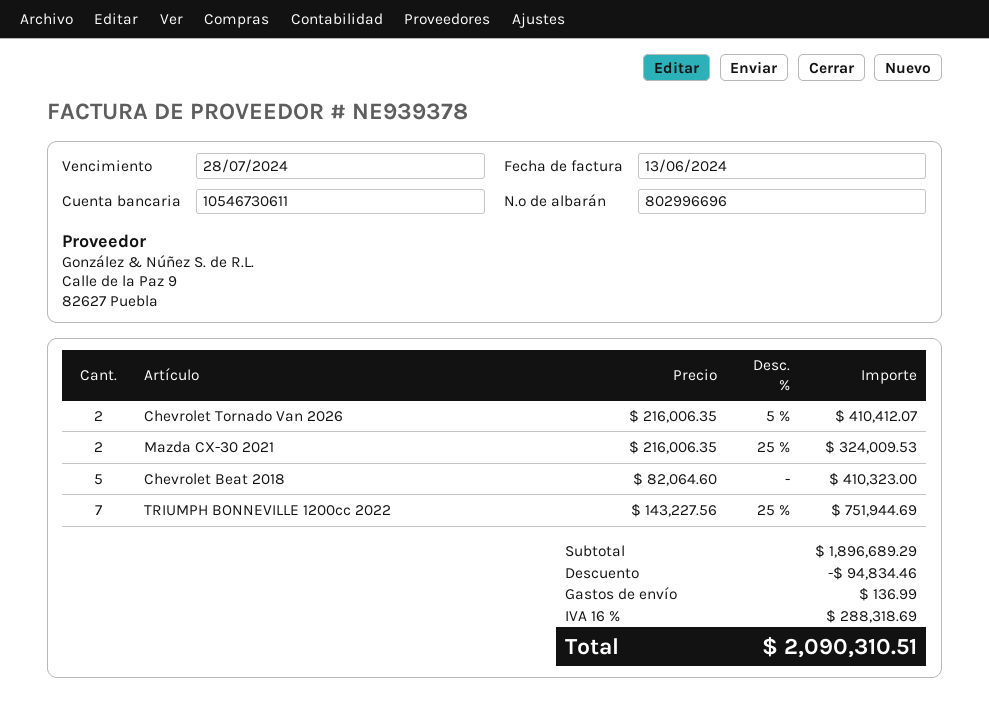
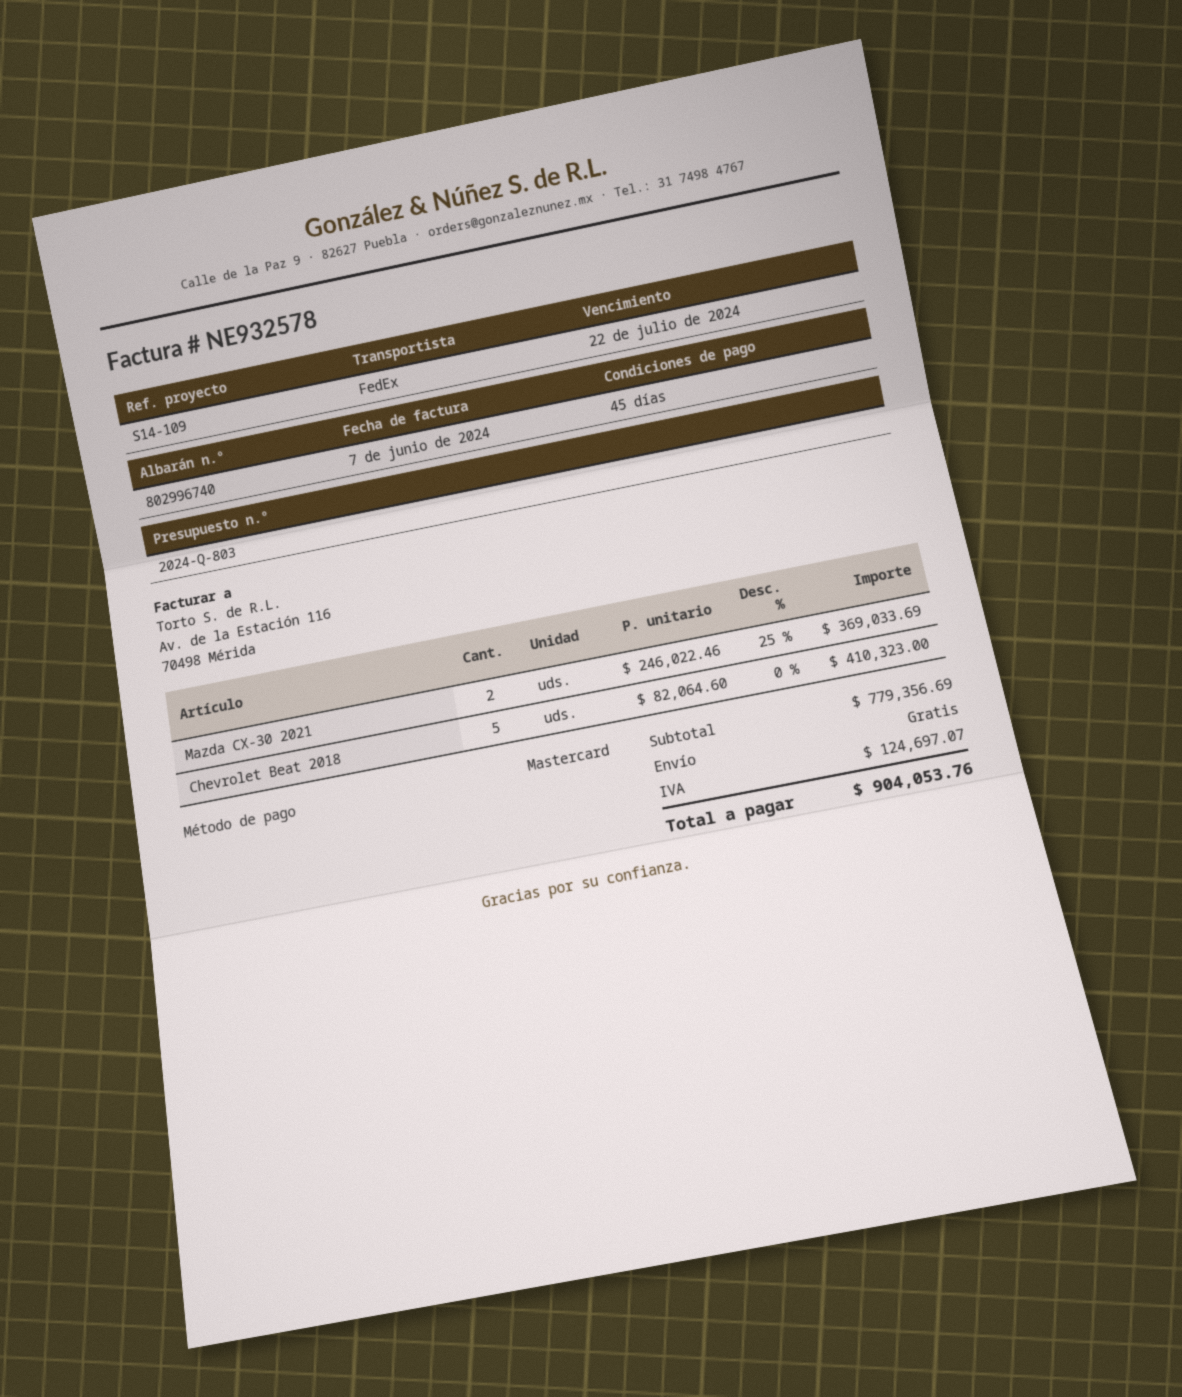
delivery note number: 802996696 -> 802996740
invoice number: NE939378 -> NE932578
invoice date: 2024-06-13 -> 2024-06-07
due date: 2024-07-28 -> 2024-07-22
Chevrolet Tornado Van 2026: 2 x 216006.35 - 5% = 410412.07 -> none
Mazda CX-30 2021: 2 x 216006.35 - 25% = 324009.53 -> 2 x 246022.46 - 25% = 369033.69
TRIUMPH BONNEVILLE 1200cc 2022: 7 x 143227.56 - 25% = 751944.69 -> none
subtotal: 1896689.29 -> 779356.69
discount: 94834.46 -> none
shipping: 136.99 -> 0.00
tax: 288318.69 -> 124697.07
total: 2090310.51 -> 904053.76

